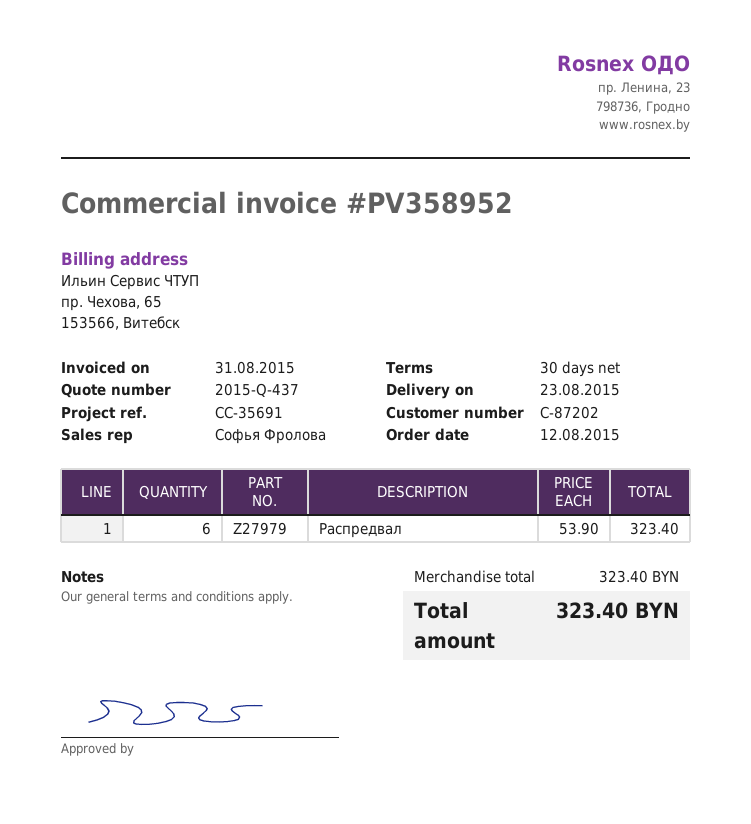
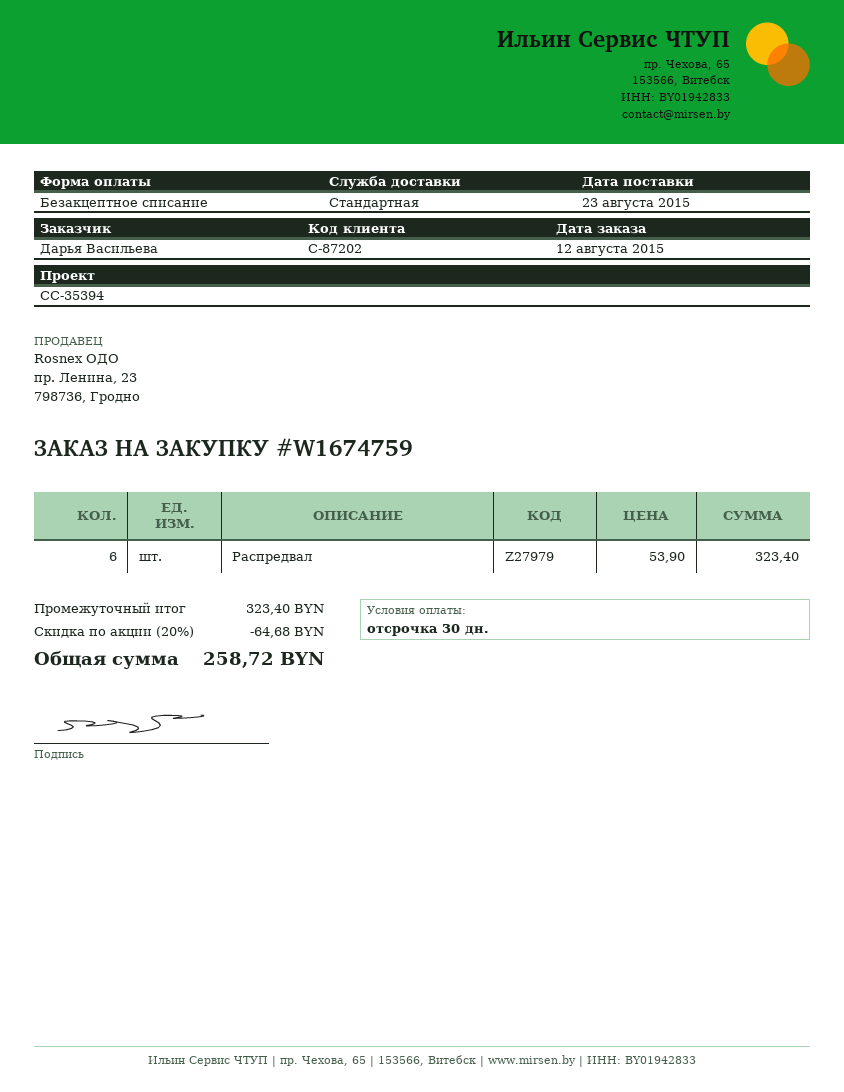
reference: CC-35691 -> CC-35394
discount: none -> 20% = 64.68
total: 323.40 -> 258.72

